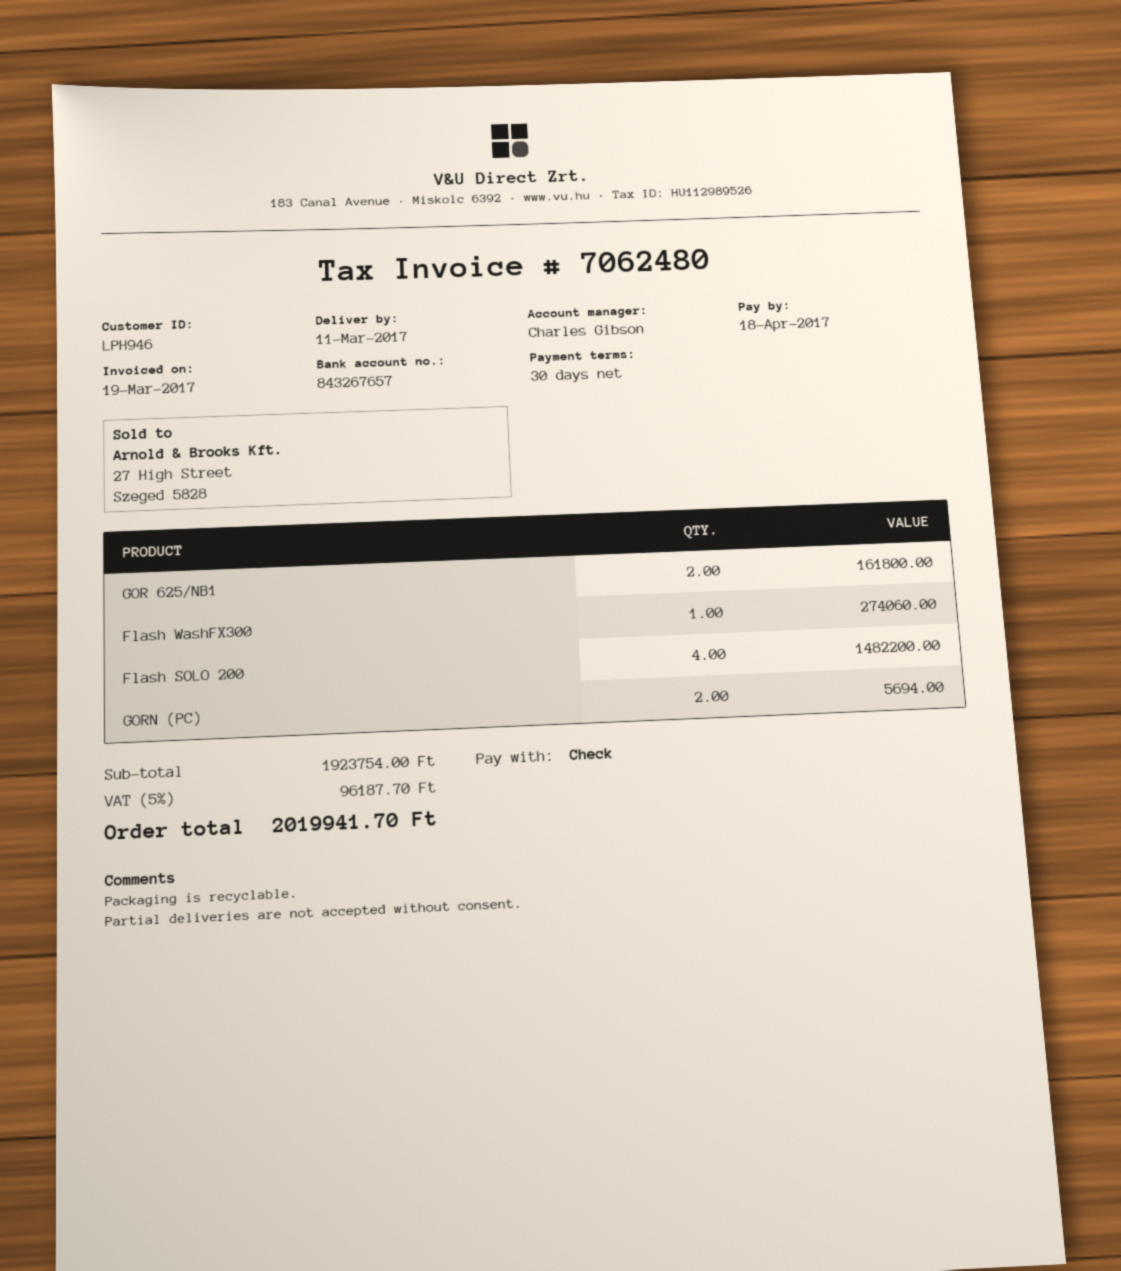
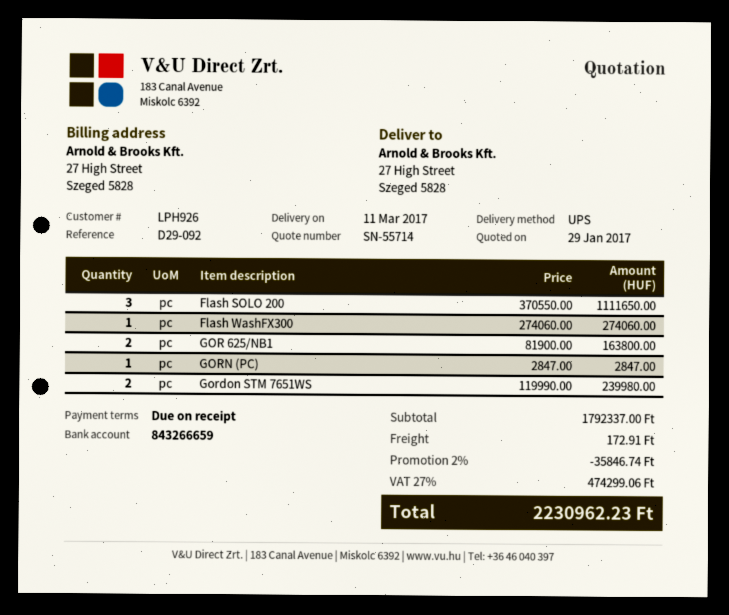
payment terms: 30 days -> on receipt
customer number: LPH946 -> LPH926
bank account: 843267657 -> 843266659
GOR 625/NB1: 2 for 161800.00 -> 2 for 163800.00
Flash SOLO 200: 4 for 1482200.00 -> 3 for 1111650.00
GORN (PC): 2 for 5694.00 -> 1 for 2847.00
Gordon STM 7651WS: none -> 2 for 239980.00
subtotal: 1923754.00 -> 1792337.00
discount: none -> 2% = 35846.74
shipping: none -> 172.91
tax: 5% = 96187.70 -> 27% = 474299.06
total: 2019941.70 -> 2230962.23

